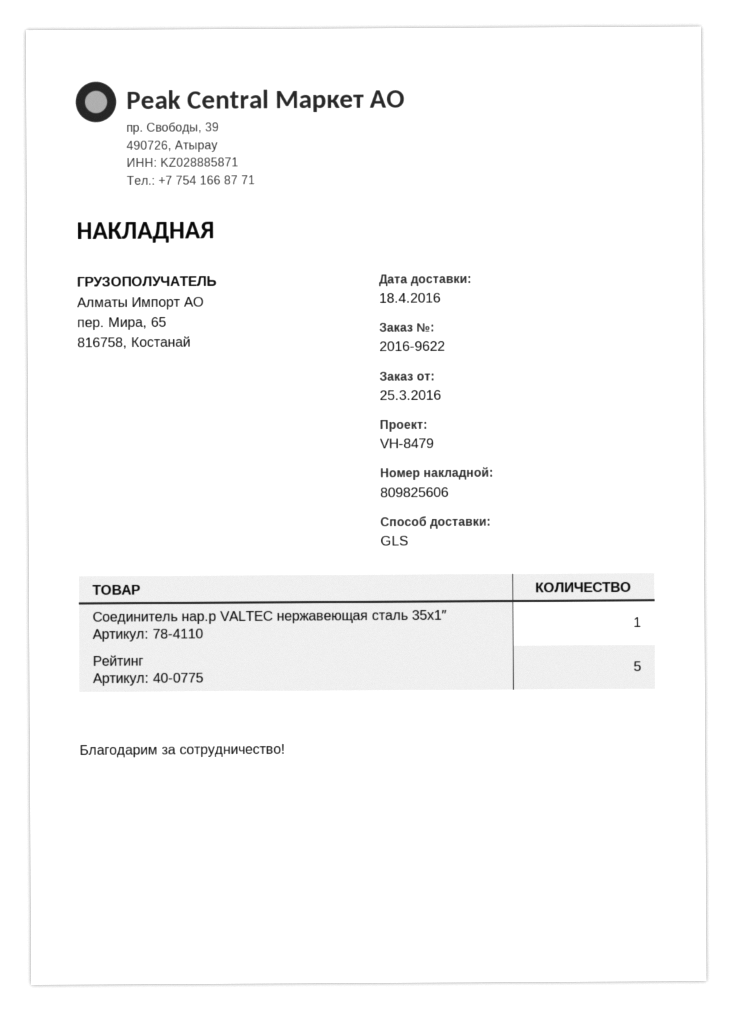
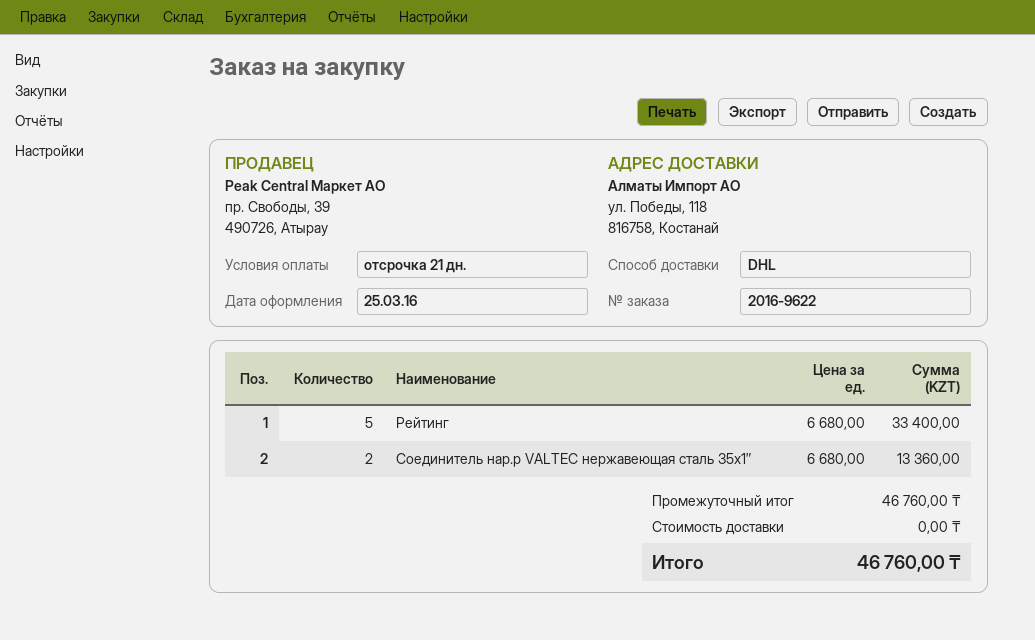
shipping method: GLS -> DHL
ship to: пер. Мира, 65, 816758, Костанай -> ул. Победы, 118, 816758, Костанай
Соединитель нар.р VALTEC нержавеющая сталь 35х1″: 1 -> 2

